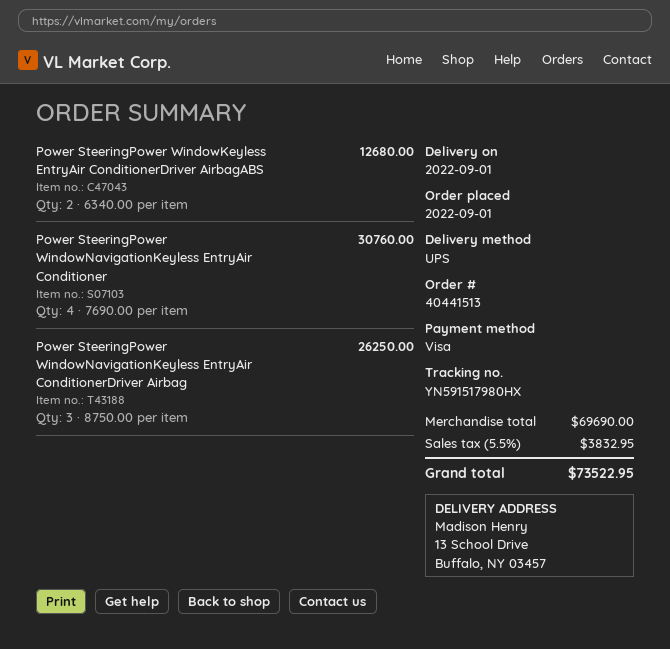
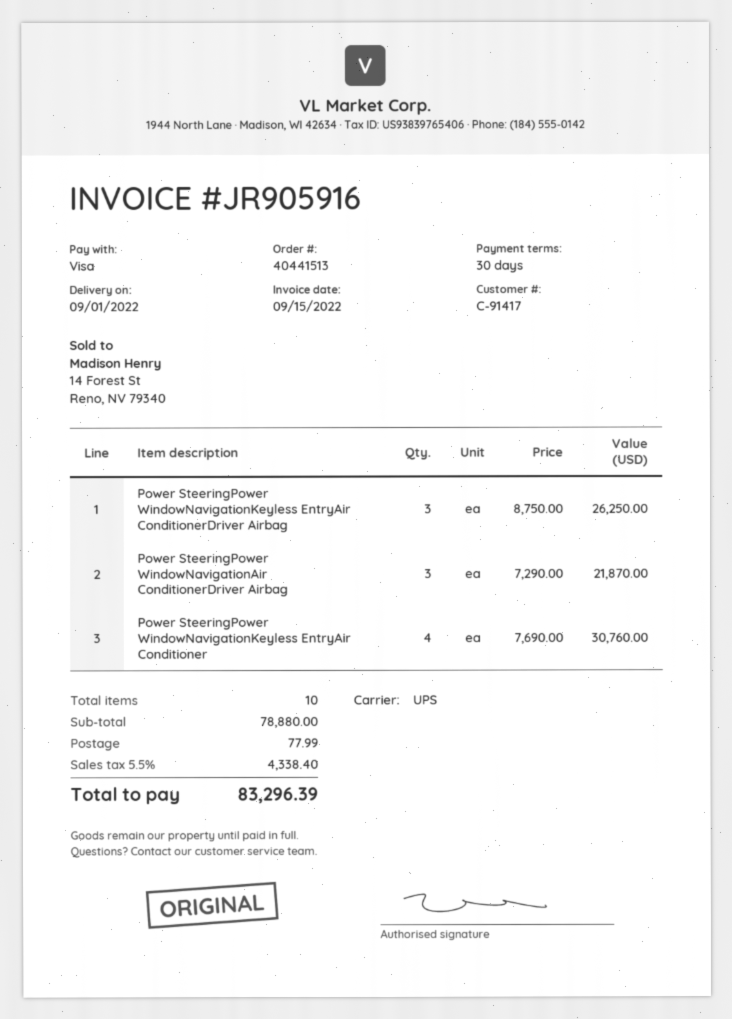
Power SteeringPower WindowKeyless EntryAir ConditionerDriver AirbagABS: 2 x 6340.00 = 12680.00 -> none
Power SteeringPower WindowNavigationAir ConditionerDriver Airbag: none -> 3 x 7290.00 = 21870.00
subtotal: 69690.00 -> 78880.00
shipping: none -> 77.99
tax: 5.5% = 3832.95 -> 5.5% = 4338.40
total: 73522.95 -> 83296.39

